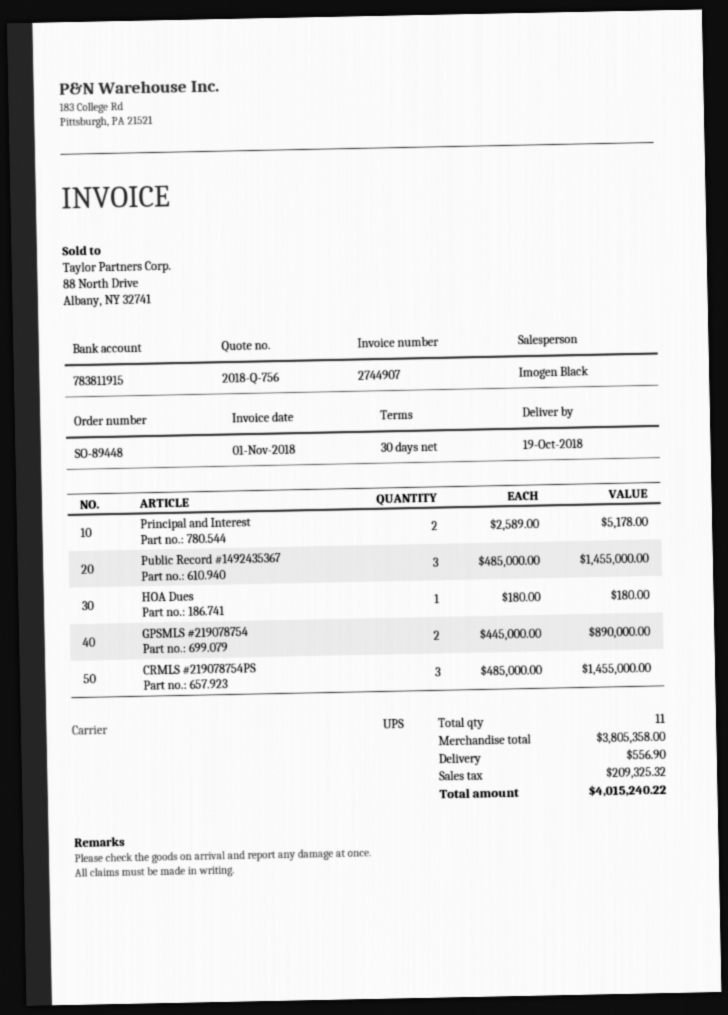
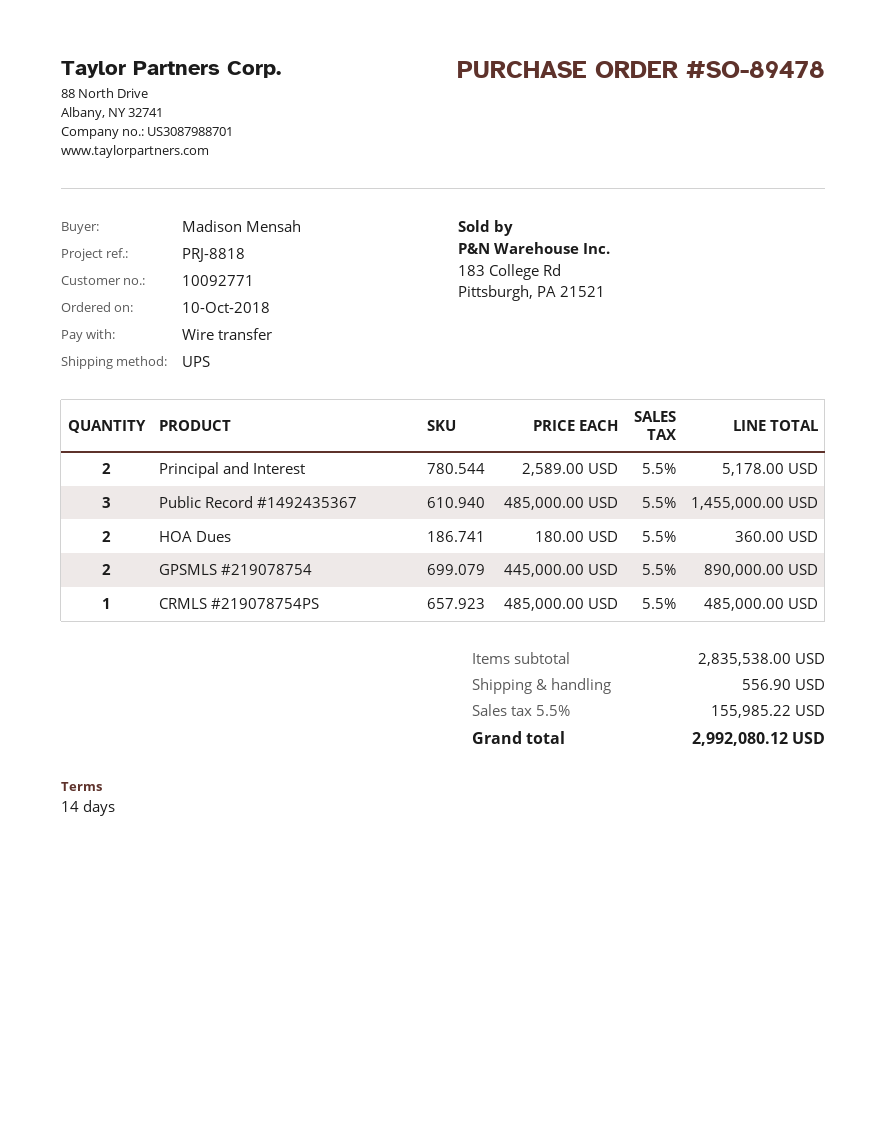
order number: SO-89448 -> SO-89478
payment terms: 30 days -> 14 days
HOA Dues: 1 x 180.00 = 180.00 -> 2 x 180.00 = 360.00
CRMLS #219078754PS: 3 x 485000.00 = 1455000.00 -> 1 x 485000.00 = 485000.00
subtotal: 3805358.00 -> 2835538.00
tax: 209325.32 -> 155985.22
total: 4015240.22 -> 2992080.12

